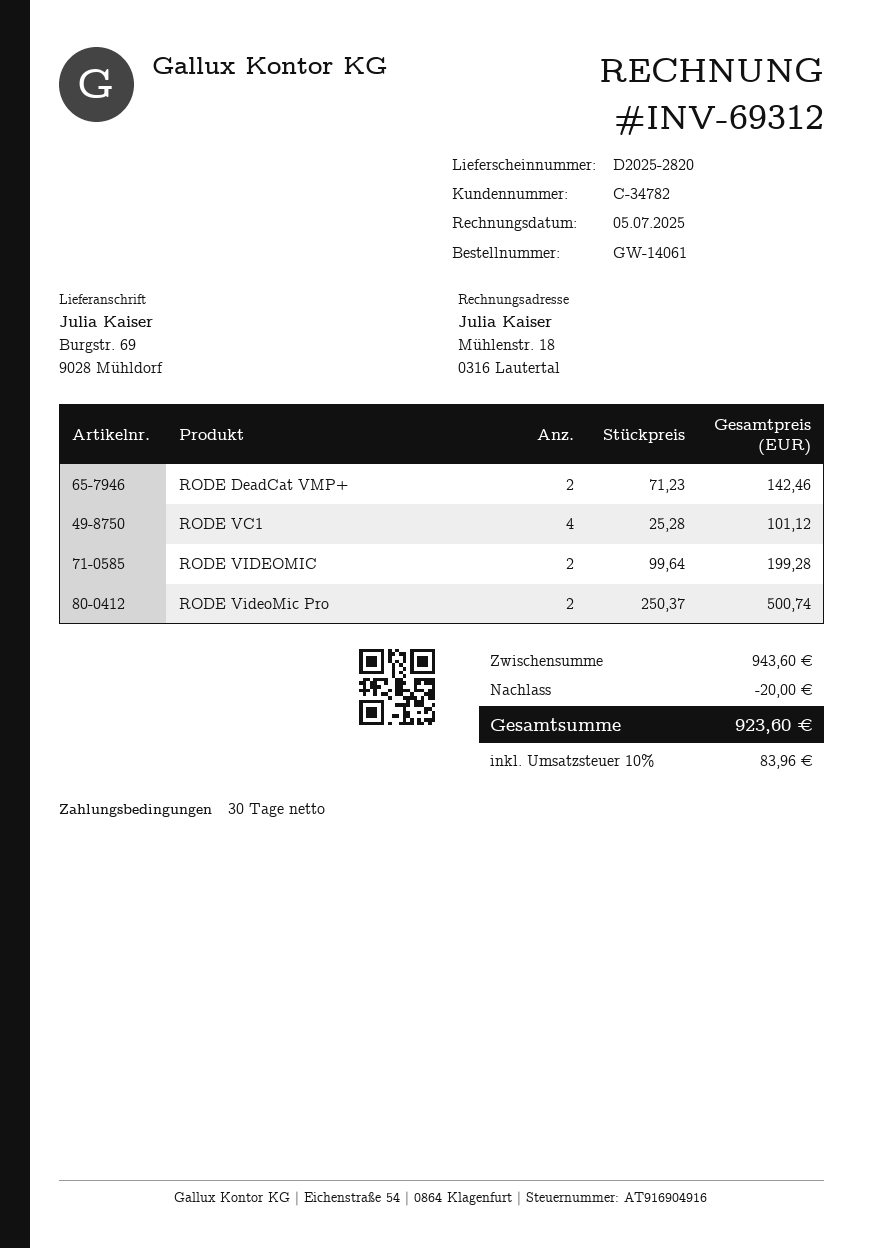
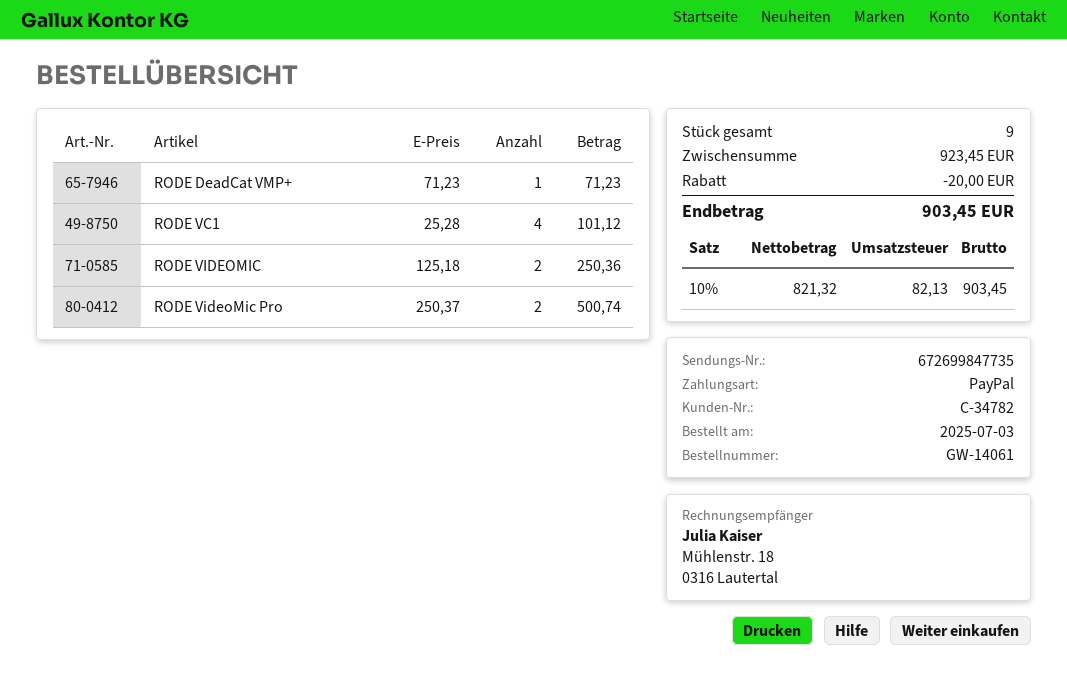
RODE DeadCat VMP+: 2 x 71.23 = 142.46 -> 1 x 71.23 = 71.23
RODE VIDEOMIC: 2 x 99.64 = 199.28 -> 2 x 125.18 = 250.36
subtotal: 943.60 -> 923.45
tax: 10% = 83.96 -> 10% = 82.13
total: 923.60 -> 903.45

